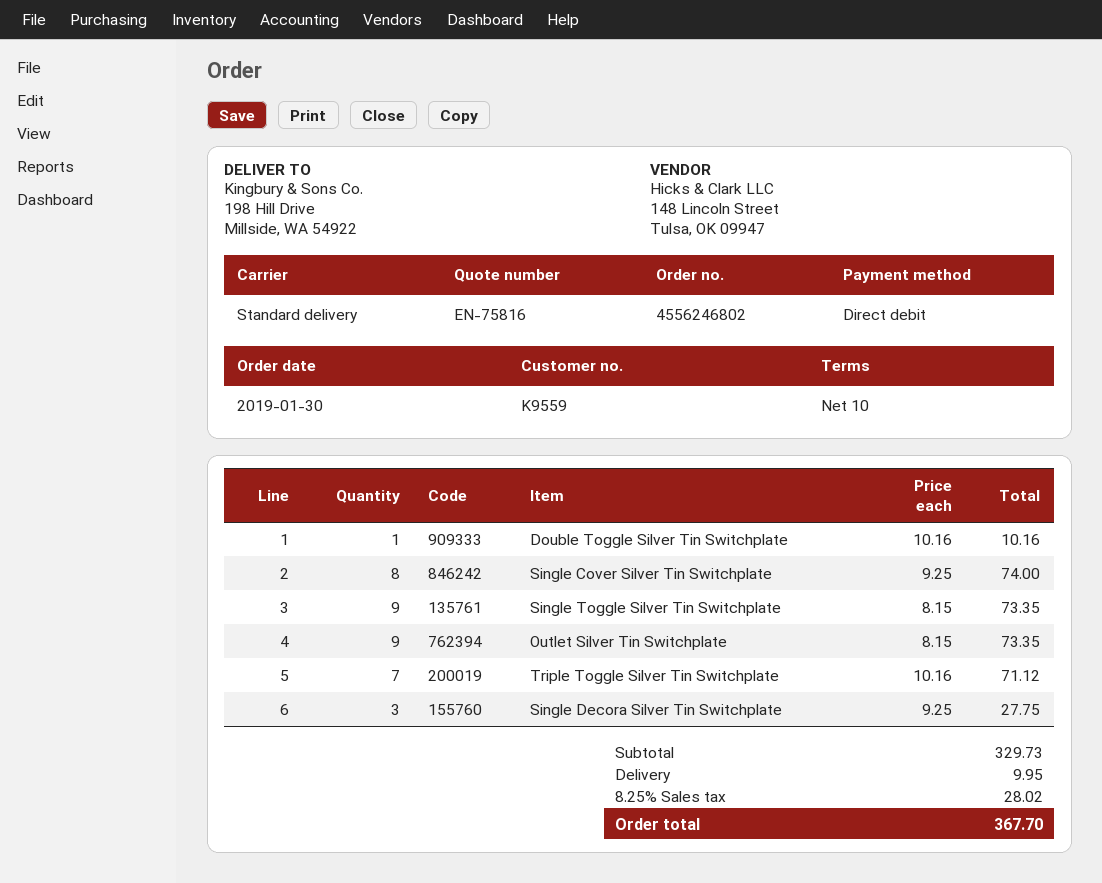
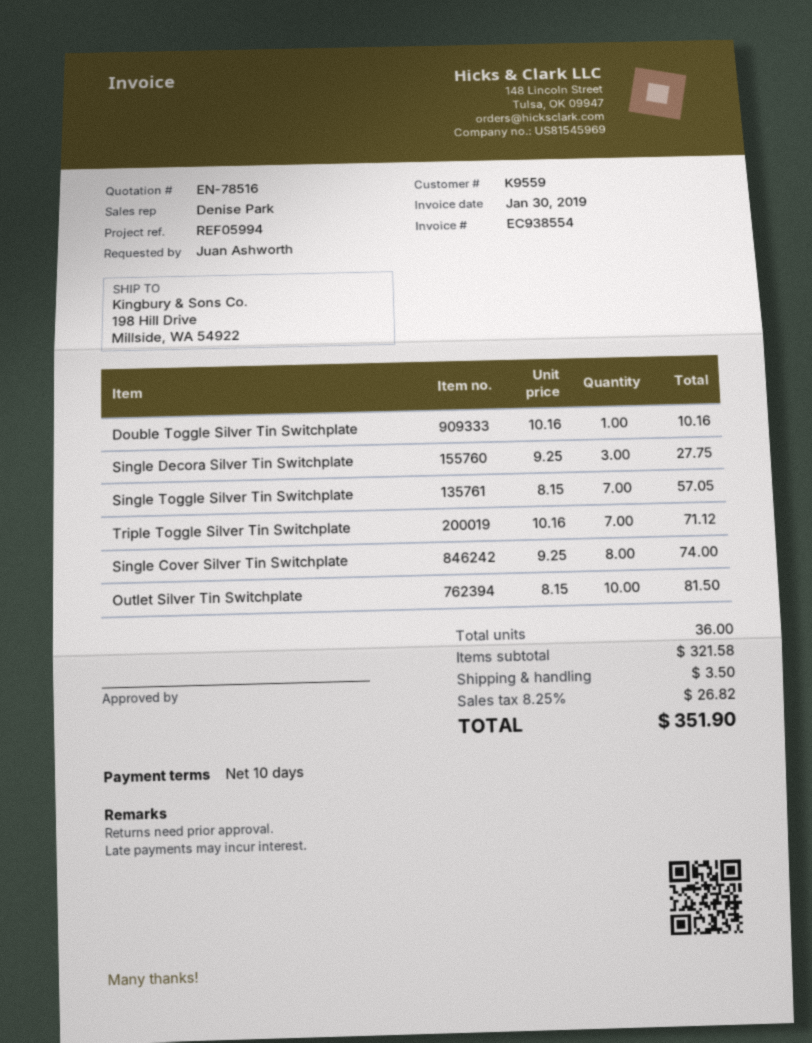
quote number: EN-75816 -> EN-78516
Single Toggle Silver Tin Switchplate: 9 x 8.15 = 73.35 -> 7 x 8.15 = 57.05
Outlet Silver Tin Switchplate: 9 x 8.15 = 73.35 -> 10 x 8.15 = 81.50
subtotal: 329.73 -> 321.58
shipping: 9.95 -> 3.50
tax: 8.25% = 28.02 -> 8.25% = 26.82
total: 367.70 -> 351.90

